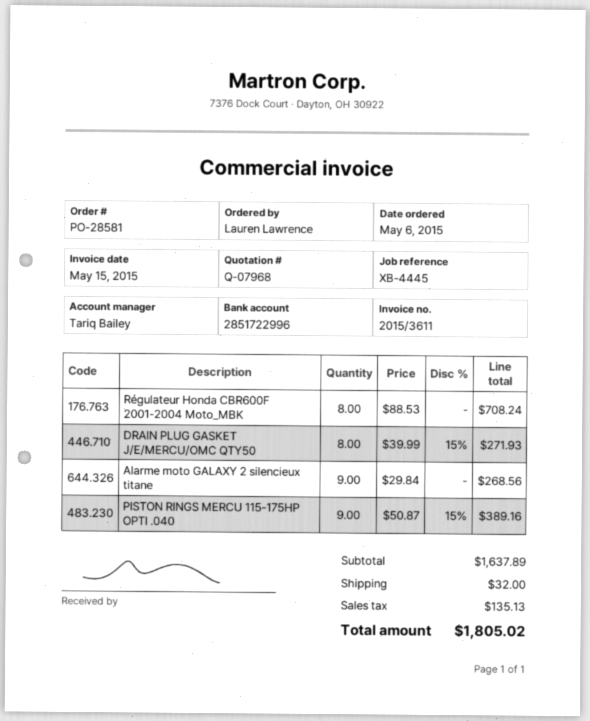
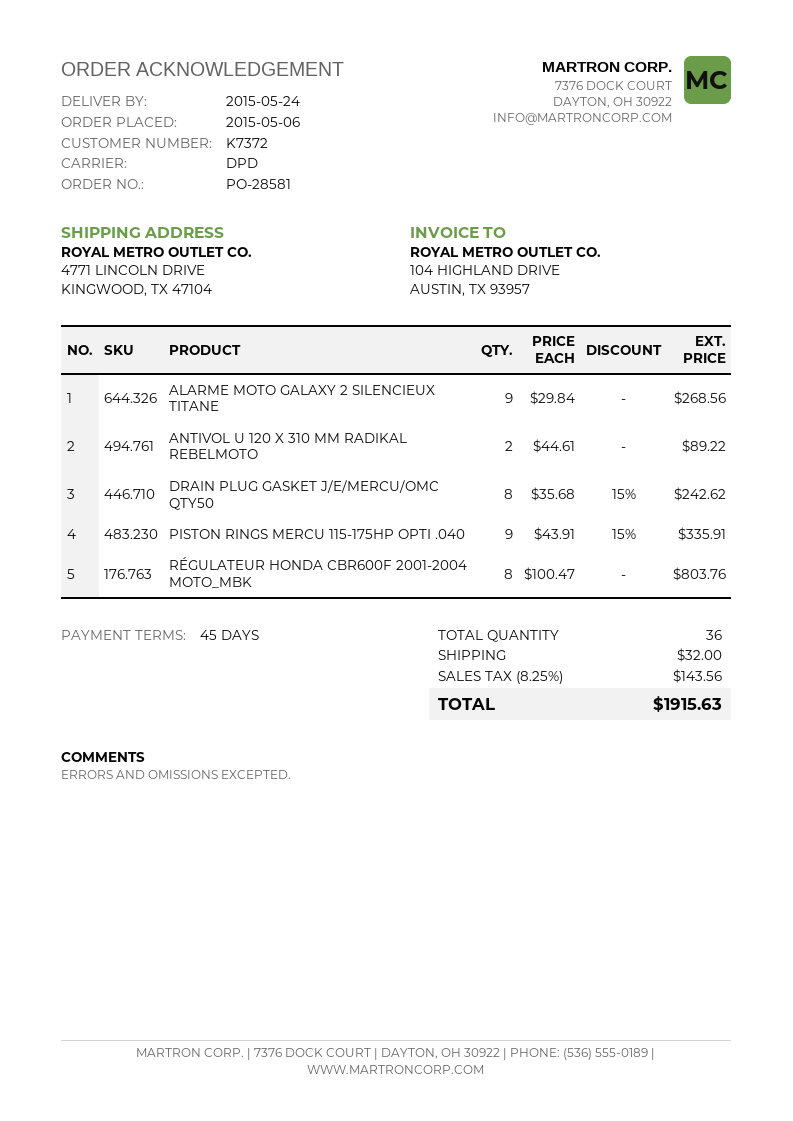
Régulateur Honda CBR600F 2001-2004 Moto_MBK: 8 x 88.53 = 708.24 -> 8 x 100.47 = 803.76
DRAIN PLUG GASKET J/E/MERCU/OMC QTY50: 8 x 39.99 - 15% = 271.93 -> 8 x 35.68 - 15% = 242.62
PISTON RINGS MERCU 115-175HP OPTI .040: 9 x 50.87 - 15% = 389.16 -> 9 x 43.91 - 15% = 335.91
ANTIVOL U 120 X 310 MM RADIKAL REBELMOTO: none -> 2 x 44.61 = 89.22
tax: 135.13 -> 143.56
total: 1805.02 -> 1915.63

